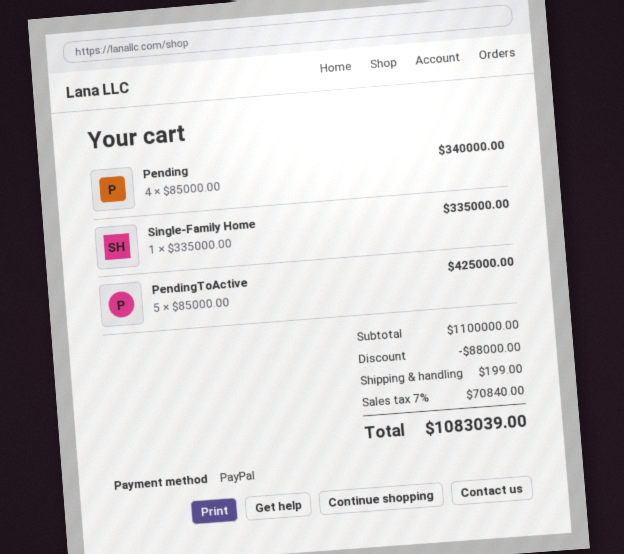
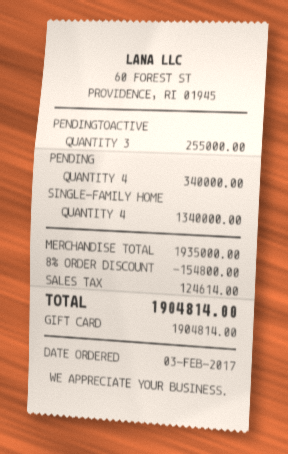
payment method: PayPal -> gift card
Single-Family Home: 1 for 335000.00 -> 4 for 1340000.00
PendingToActive: 5 for 425000.00 -> 3 for 255000.00
subtotal: 1100000.00 -> 1935000.00
discount: 88000.00 -> 154800.00
shipping: 199.00 -> none
tax: 70840.00 -> 124614.00
total: 1083039.00 -> 1904814.00

